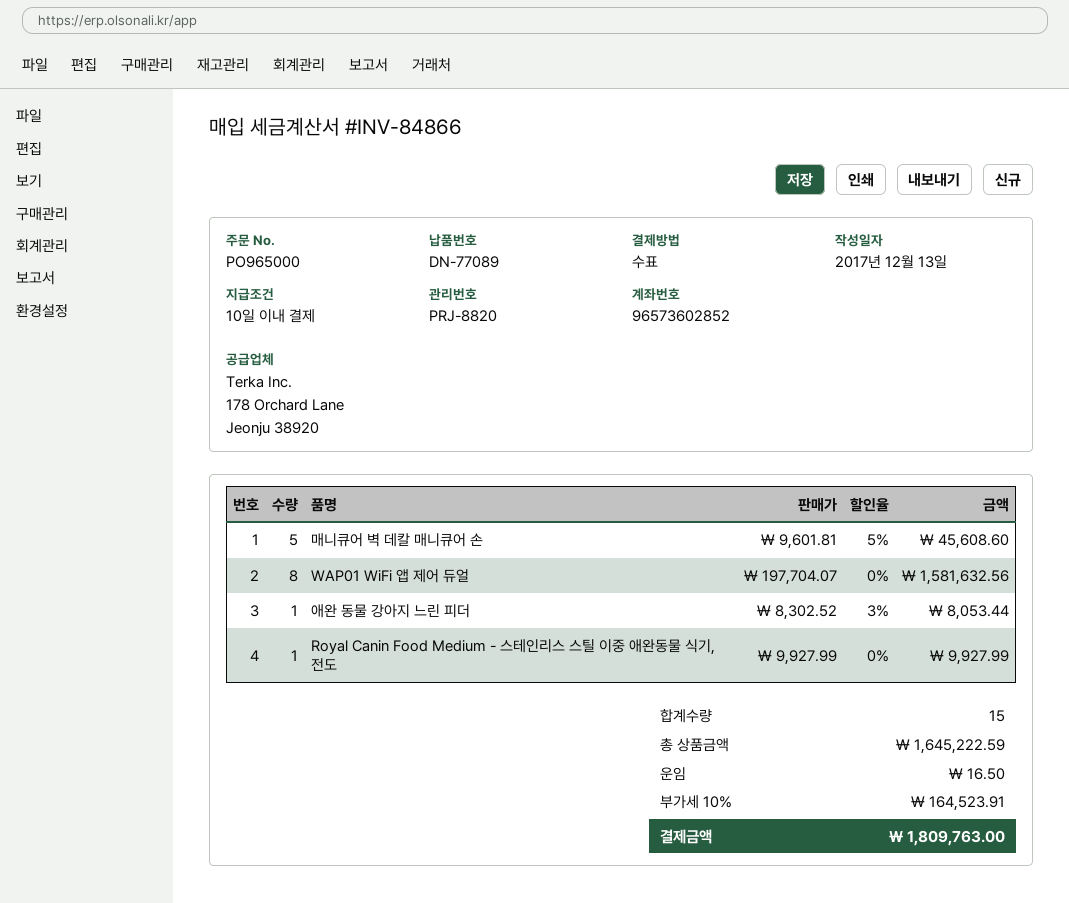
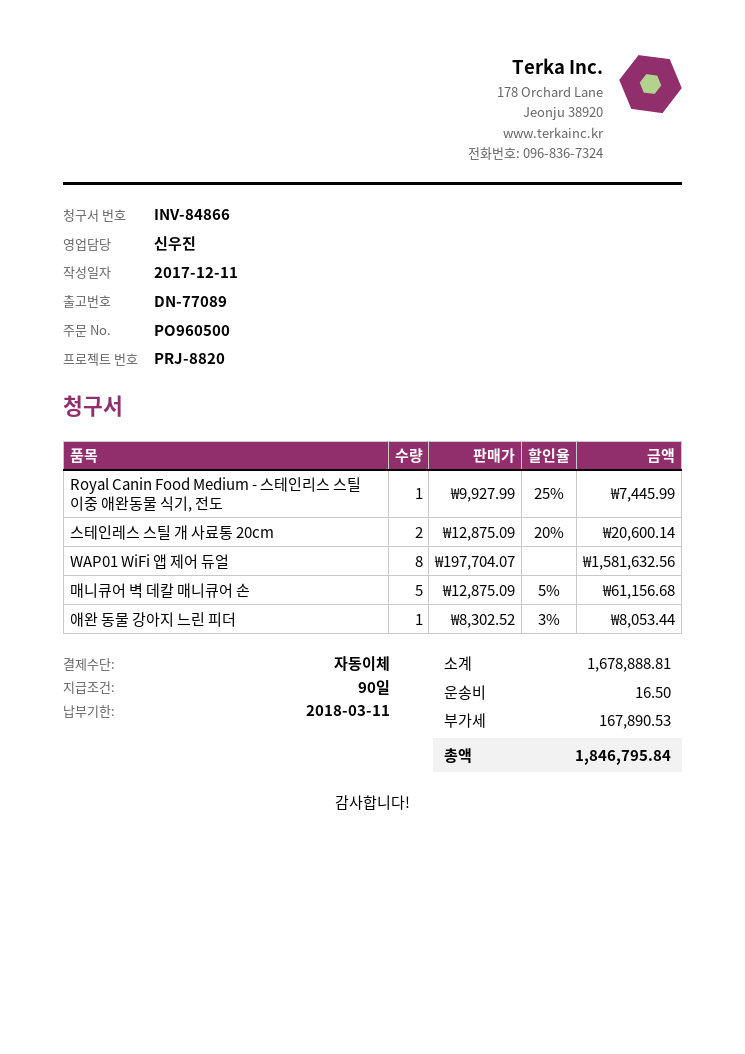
order number: PO965000 -> PO960500
invoice date: 2017-12-13 -> 2017-12-11
payment terms: 10 days -> 90 days
payment method: cheque -> direct debit
매니큐어 벽 데칼 매니큐어 손: 5 x 9601.81 - 5% = 45608.60 -> 5 x 12875.09 - 5% = 61156.68
Royal Canin Food Medium - 스테인리스 스틸 이중 애완동물 식기, 전도: 1 x 9927.99 = 9927.99 -> 1 x 9927.99 - 25% = 7445.99
스테인레스 스틸 개 사료통 20cm: none -> 2 x 12875.09 - 20% = 20600.14
subtotal: 1645222.59 -> 1678888.81
tax: 164523.91 -> 167890.53
total: 1809763.00 -> 1846795.84

